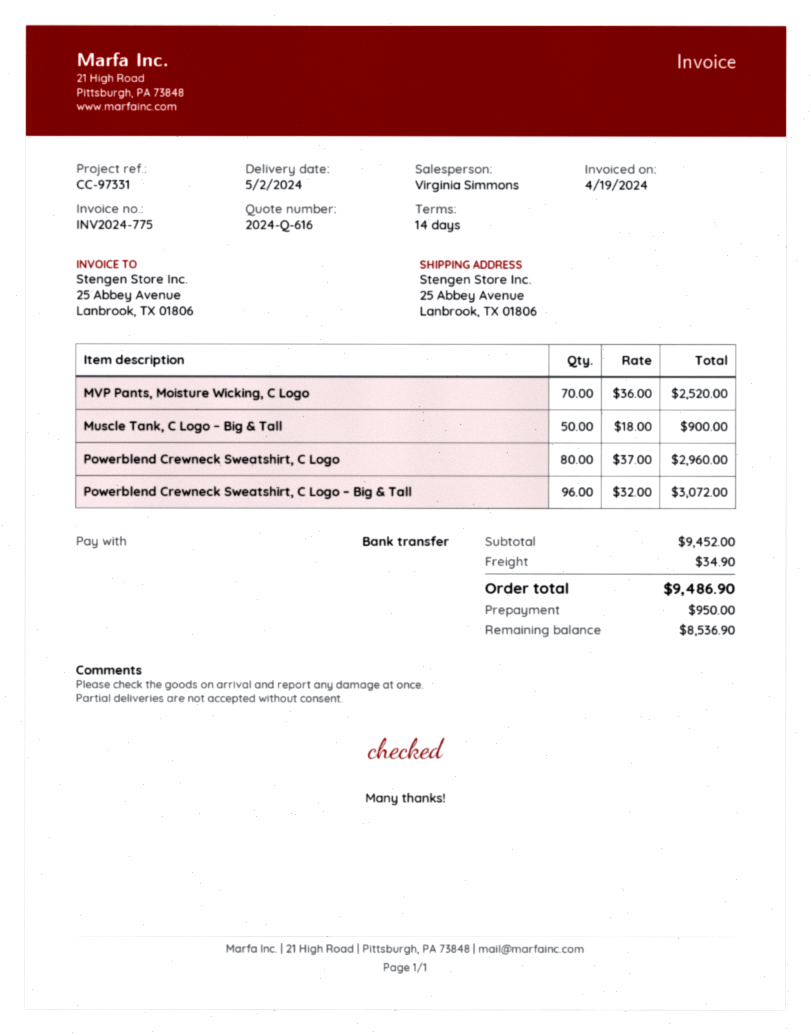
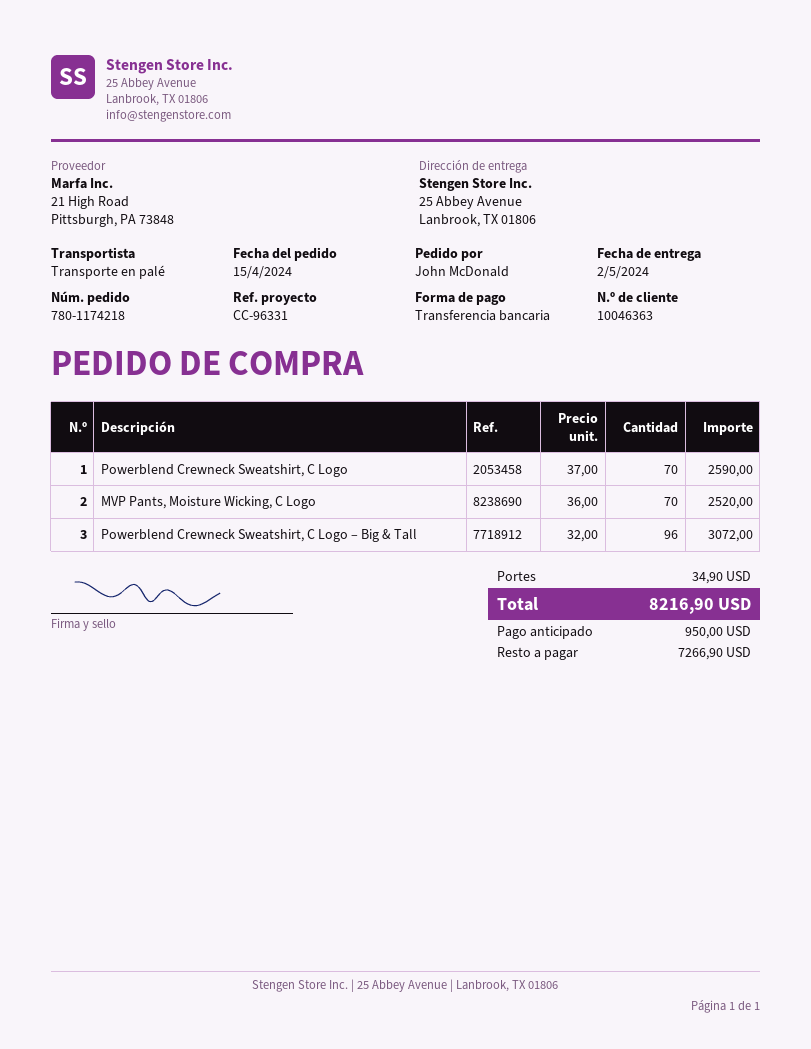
reference: CC-97331 -> CC-96331
Muscle Tank, C Logo – Big & Tall: 50 x 18.00 = 900.00 -> none
Powerblend Crewneck Sweatshirt, C Logo: 80 x 37.00 = 2960.00 -> 70 x 37.00 = 2590.00
total: 9486.90 -> 8216.90
balance: 8536.90 -> 7266.90

